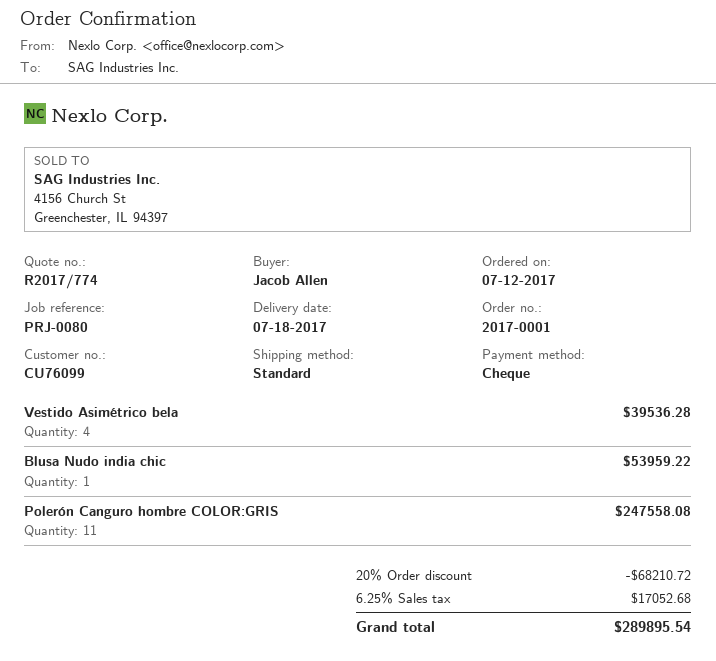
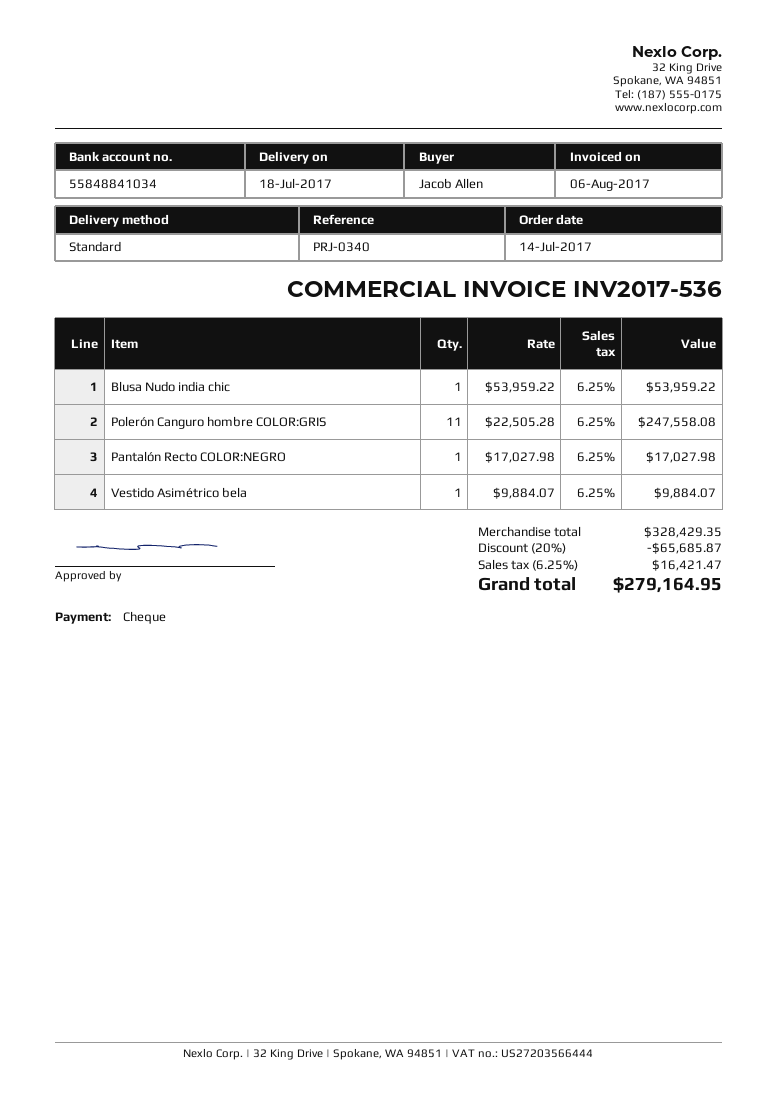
order date: 2017-07-12 -> 2017-07-14
reference: PRJ-0080 -> PRJ-0340
Vestido Asimétrico bela: 4 for 39536.28 -> 1 for 9884.07
Pantalón Recto COLOR:NEGRO: none -> 1 for 17027.98
discount: 20% = 68210.72 -> 20% = 65685.87
tax: 6.25% = 17052.68 -> 6.25% = 16421.47
total: 289895.54 -> 279164.95

